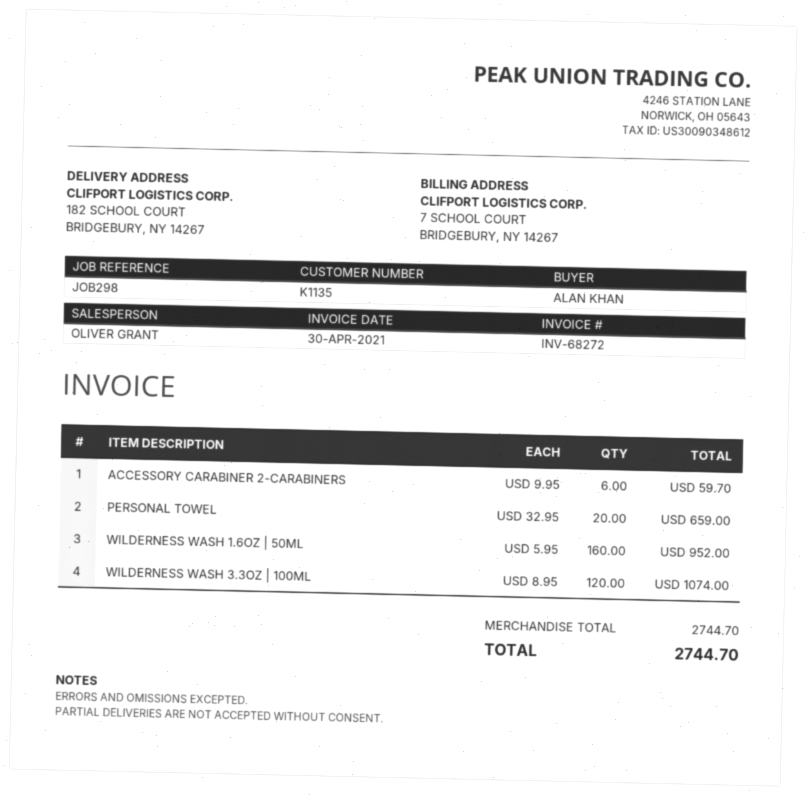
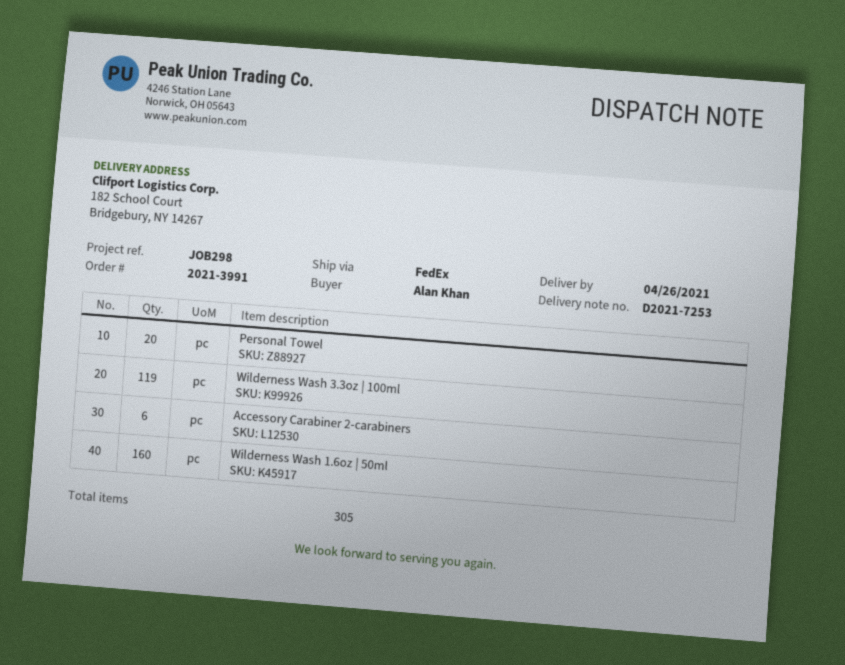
WILDERNESS WASH 3.3OZ | 100ML: 120 -> 119

